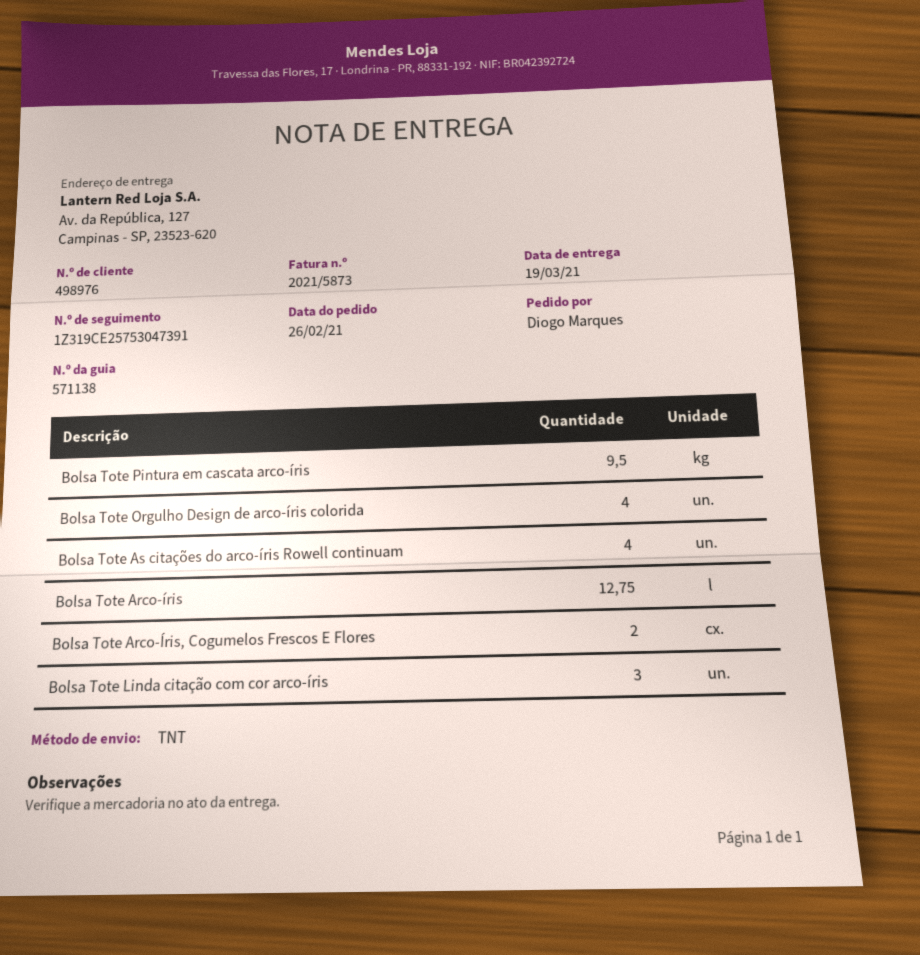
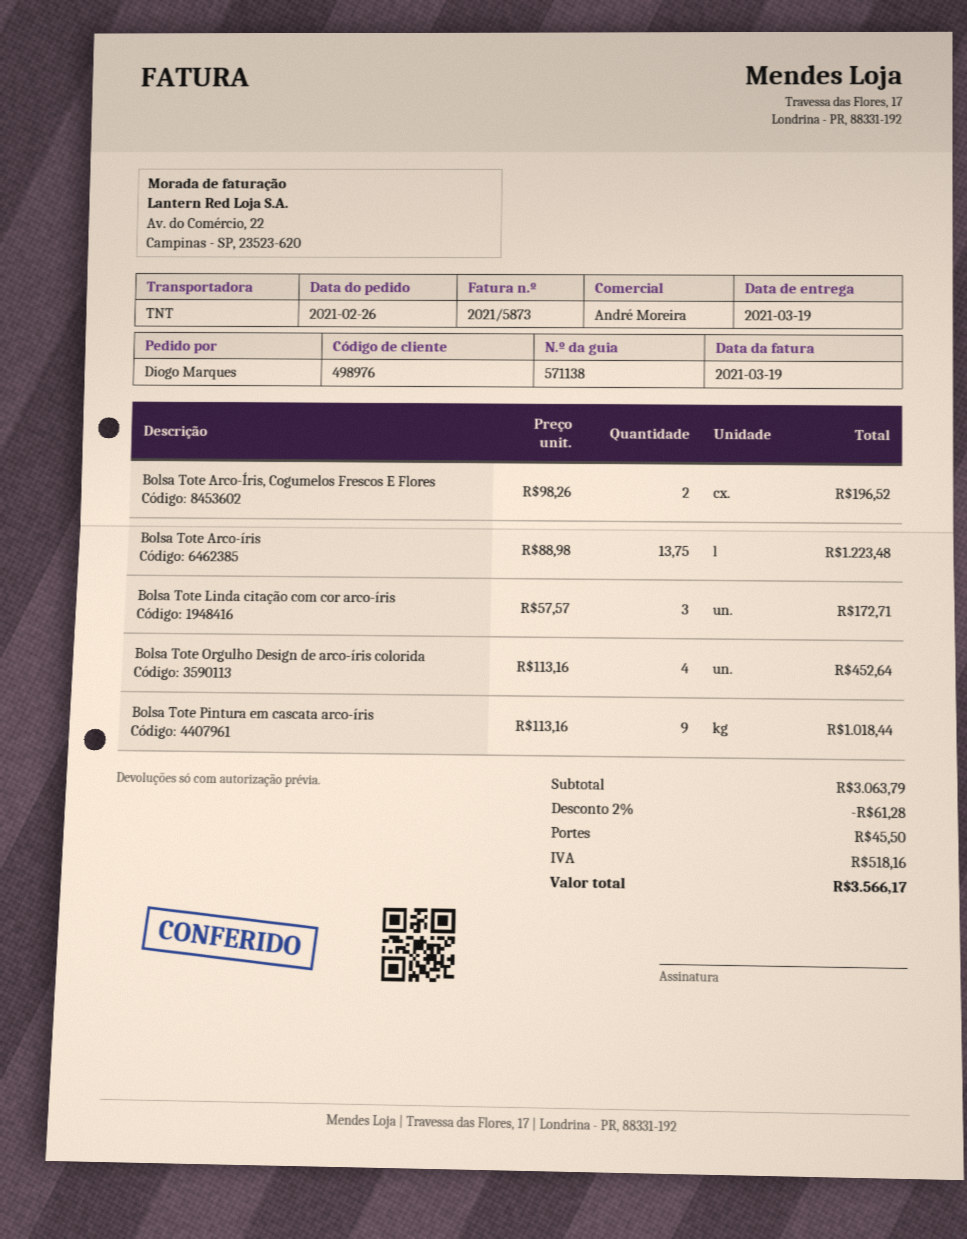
Bolsa Tote Pintura em cascata arco-íris: 9.5 -> 9
Bolsa Tote As citações do arco-íris Rowell continuam: 4 -> none
Bolsa Tote Arco-íris: 12.75 -> 13.75

